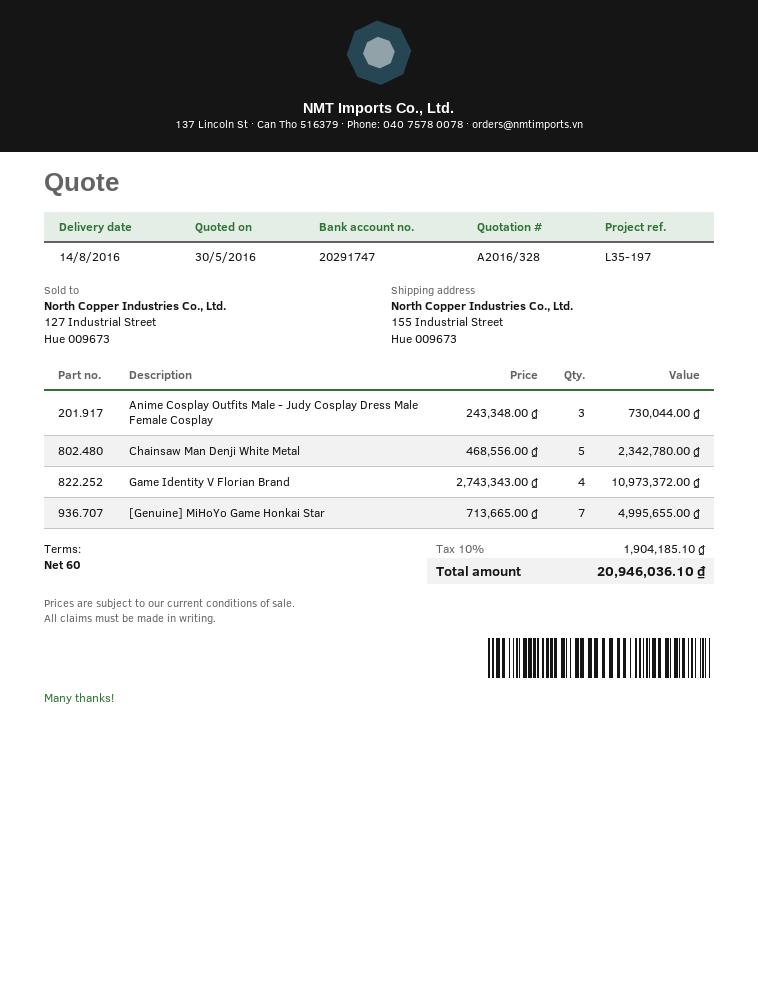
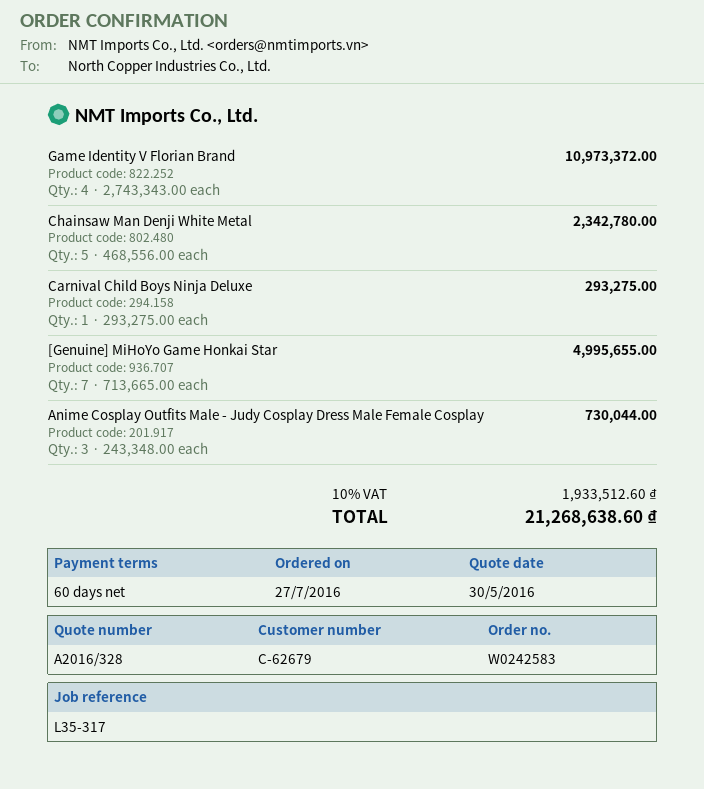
reference: L35-197 -> L35-317
Carnival Child Boys Ninja Deluxe: none -> 1 x 293275.00 = 293275.00
tax: 10% = 1904185.10 -> 10% = 1933512.60
total: 20946036.10 -> 21268638.60

